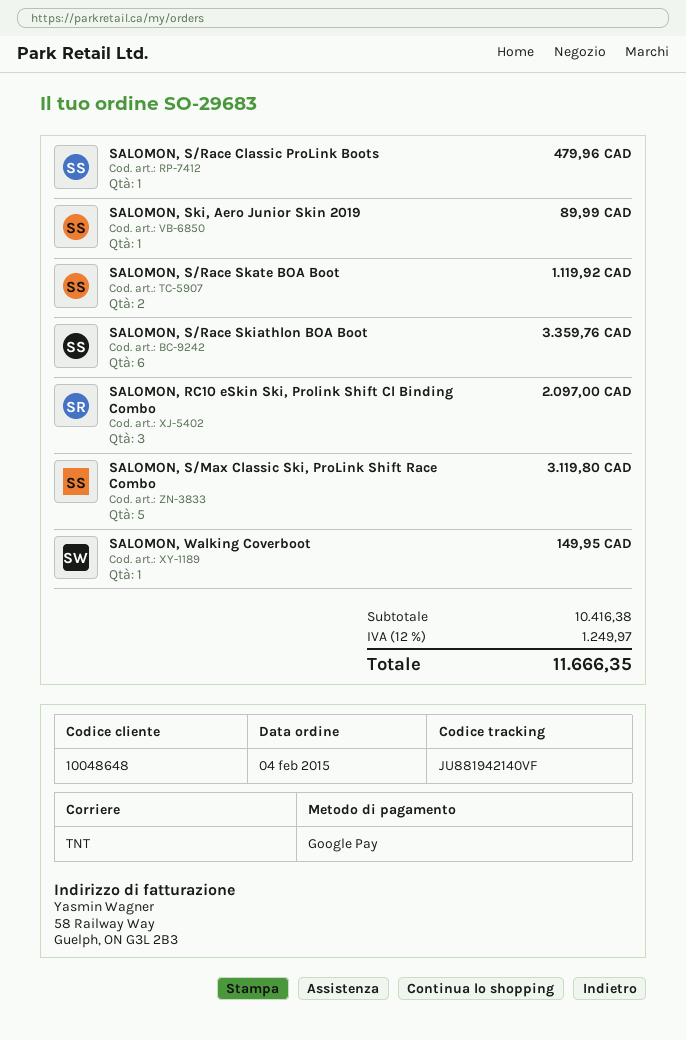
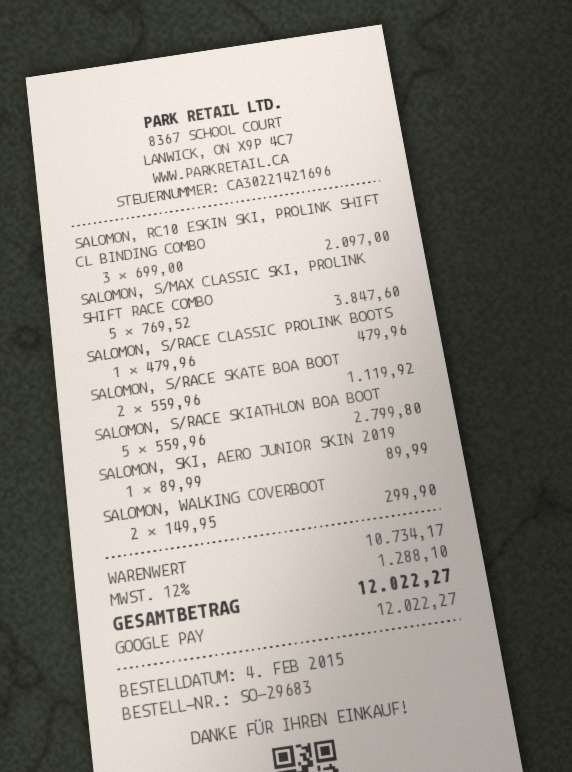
SALOMON, S/Race Skiathlon BOA Boot: 6 for 3359.76 -> 5 for 2799.80
SALOMON, S/Max Classic Ski, ProLink Shift Race Combo: 5 for 3119.80 -> 5 for 3847.60
SALOMON, Walking Coverboot: 1 for 149.95 -> 2 for 299.90
subtotal: 10416.38 -> 10734.17
tax: 12% = 1249.97 -> 12% = 1288.10
total: 11666.35 -> 12022.27

